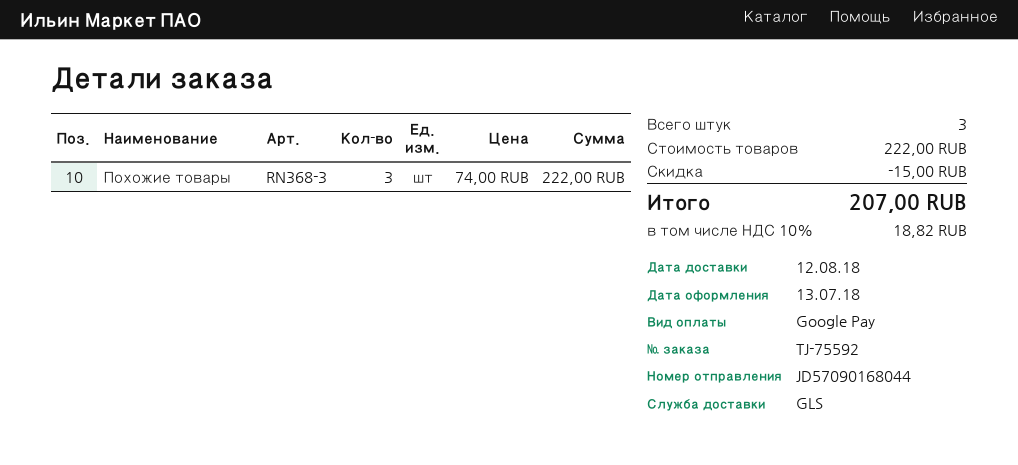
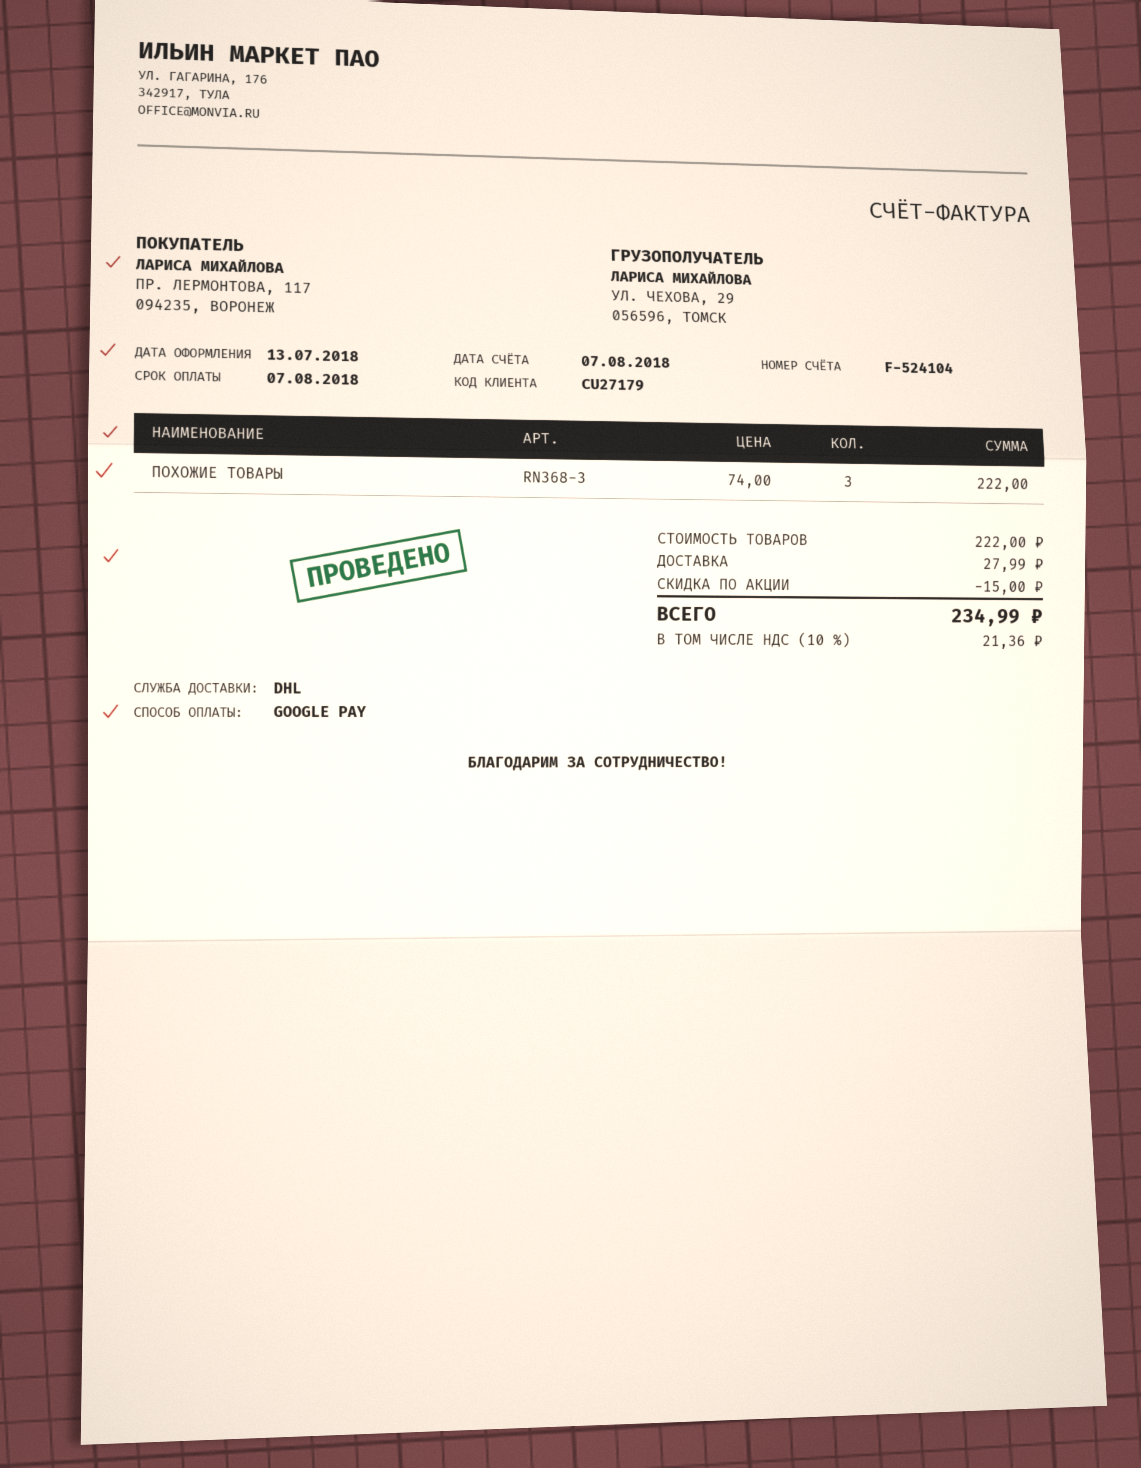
shipping method: GLS -> DHL
shipping: none -> 27.99
tax: 10% = 18.82 -> 10% = 21.36
total: 207.00 -> 234.99

